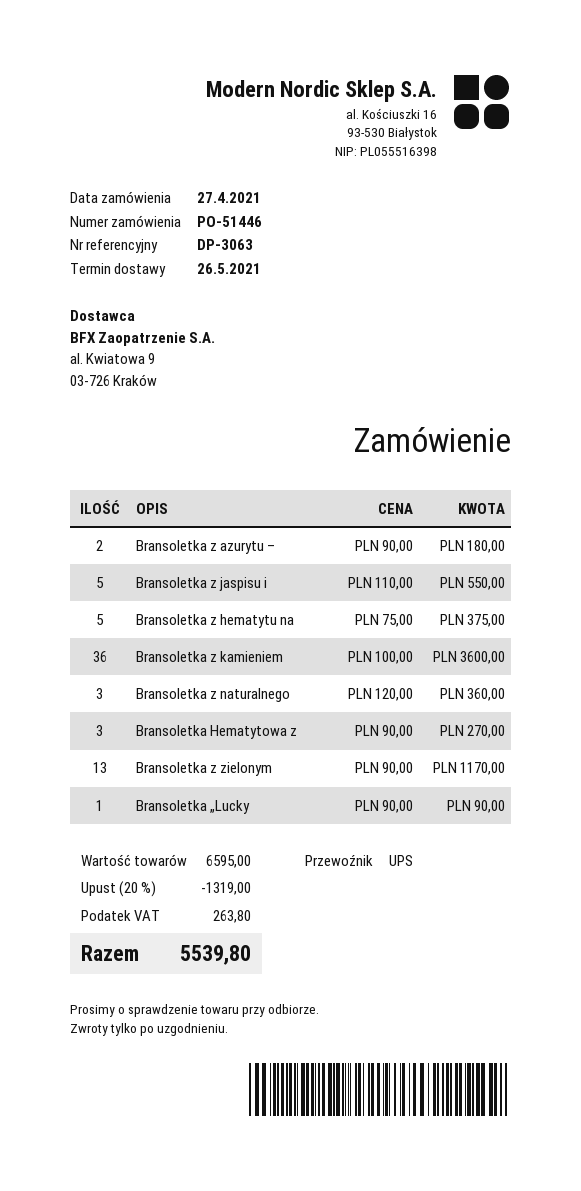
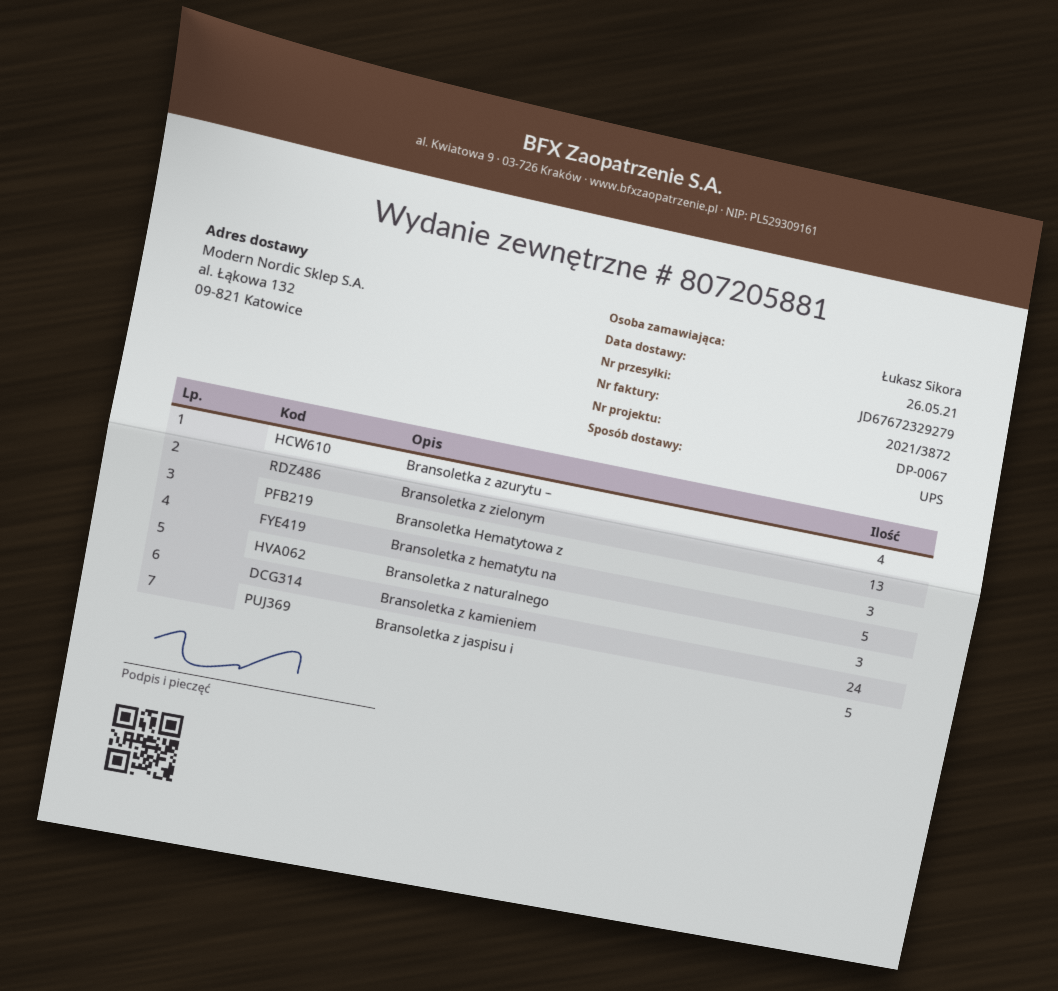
reference: DP-3063 -> DP-0067
Bransoletka z azurytu –: 2 -> 4
Bransoletka z kamieniem: 36 -> 24
Bransoletka „Lucky: 1 -> none

